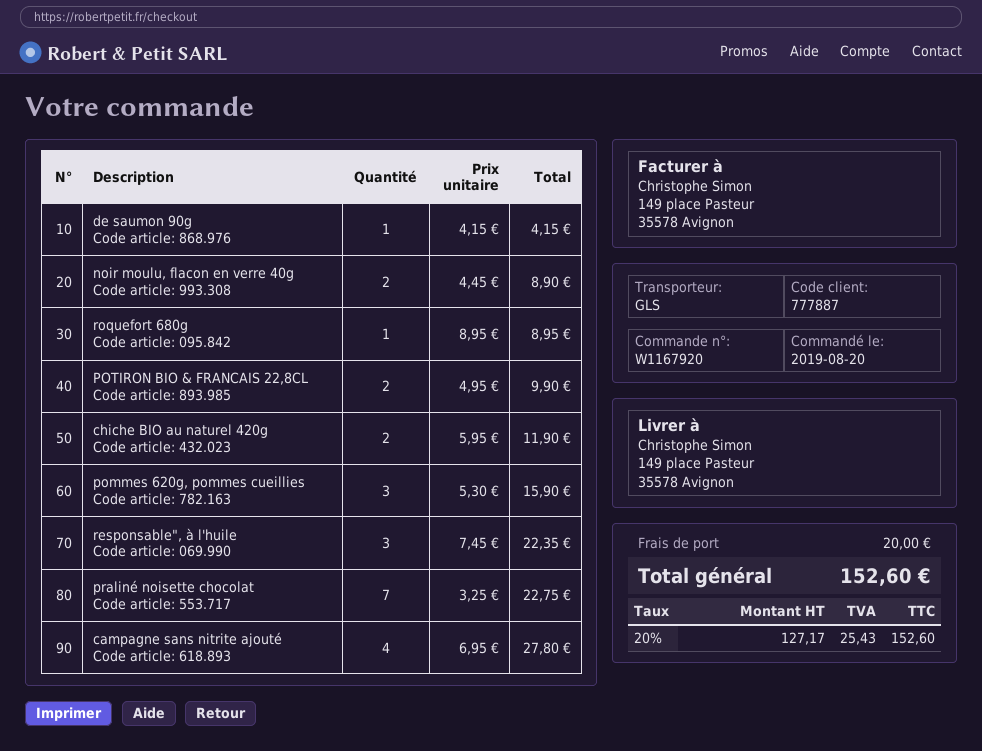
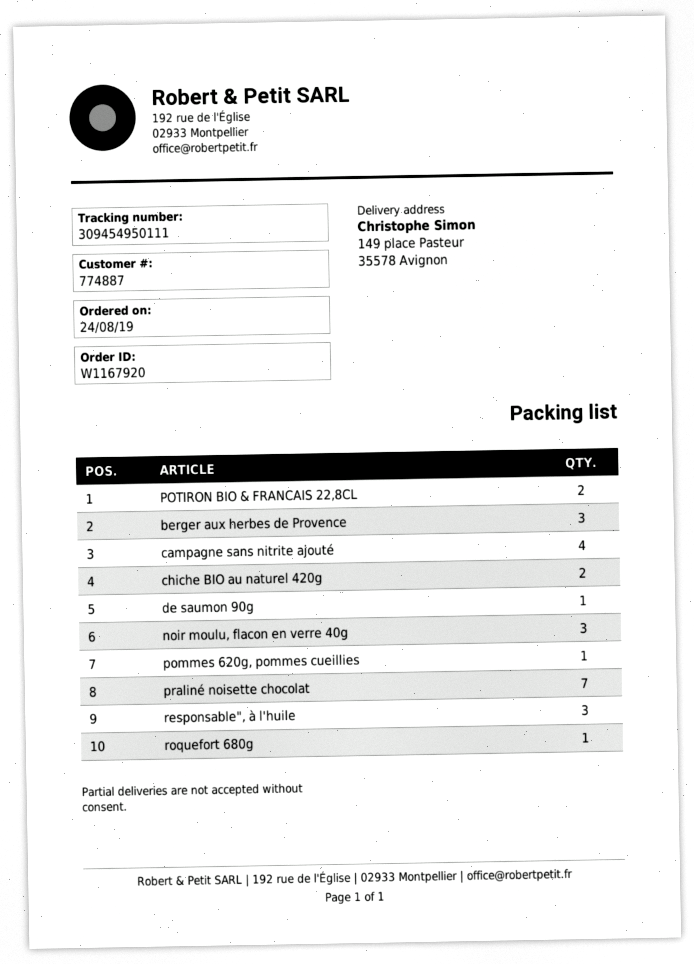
order date: 2019-08-20 -> 2019-08-24
customer number: 777887 -> 774887
noir moulu, flacon en verre 40g: 2 -> 3
pommes 620g, pommes cueillies: 3 -> 1
berger aux herbes de Provence: none -> 3

